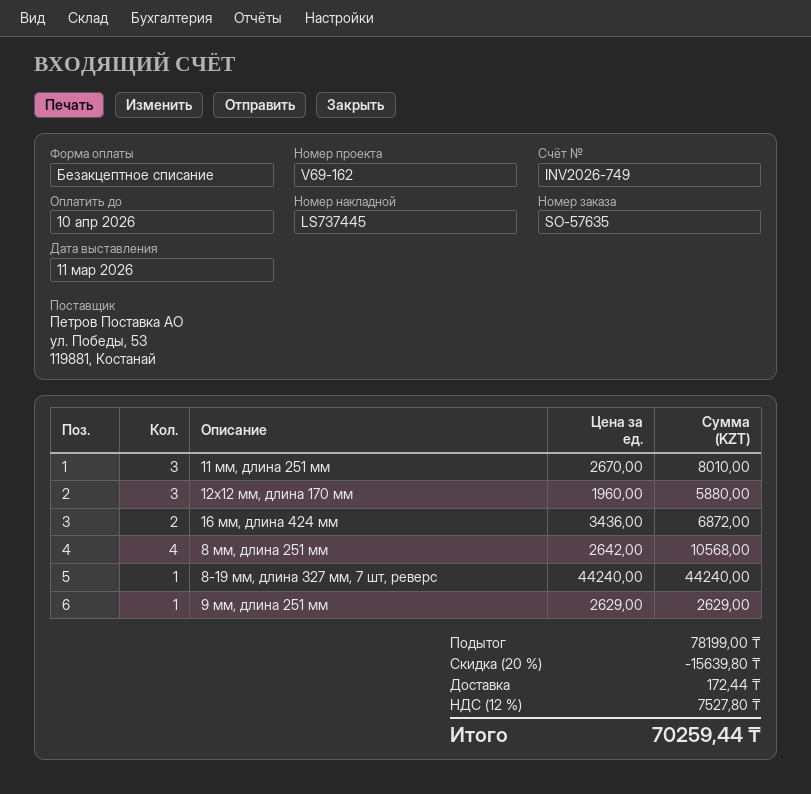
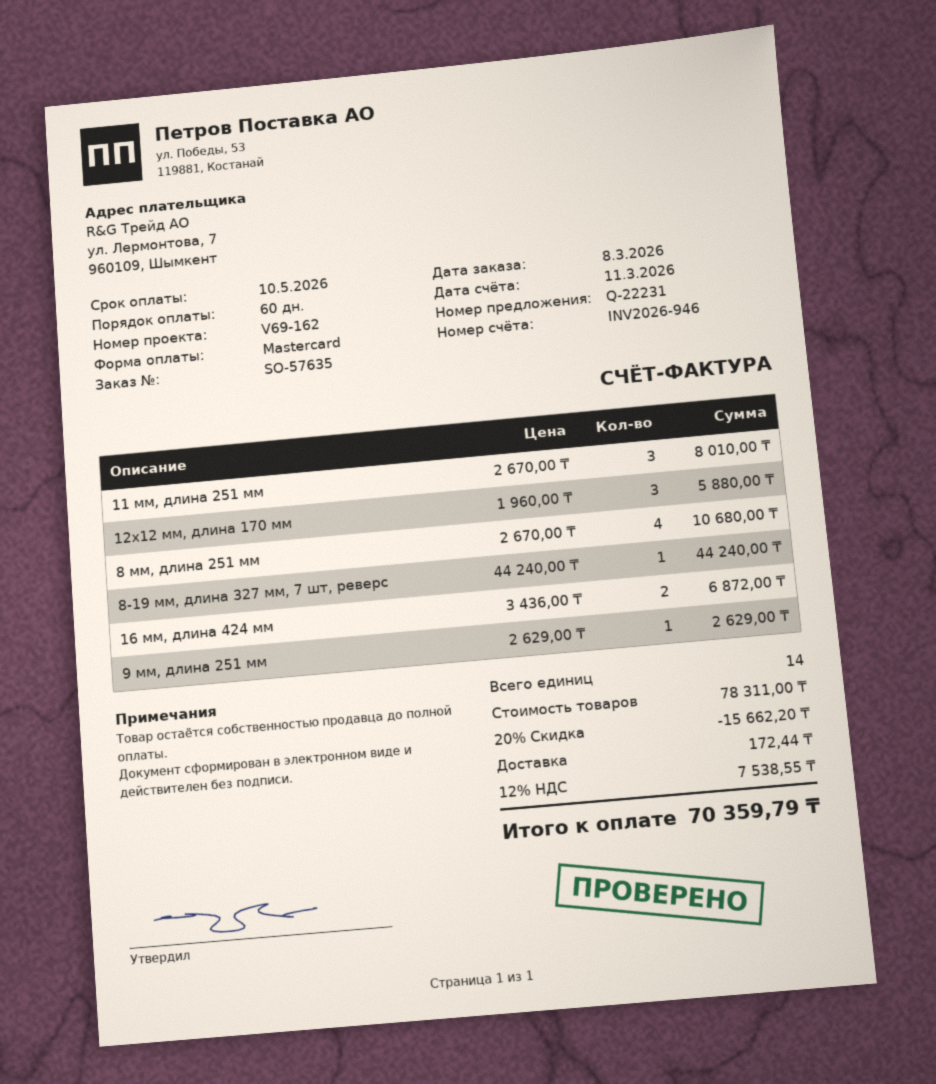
invoice number: INV2026-749 -> INV2026-946
due date: 2026-04-10 -> 2026-05-10
payment method: direct debit -> Mastercard
8 мм, длина 251 мм: 4 x 2642.00 = 10568.00 -> 4 x 2670.00 = 10680.00
subtotal: 78199.00 -> 78311.00
discount: 20% = 15639.80 -> 20% = 15662.20
tax: 12% = 7527.80 -> 12% = 7538.55
total: 70259.44 -> 70359.79

